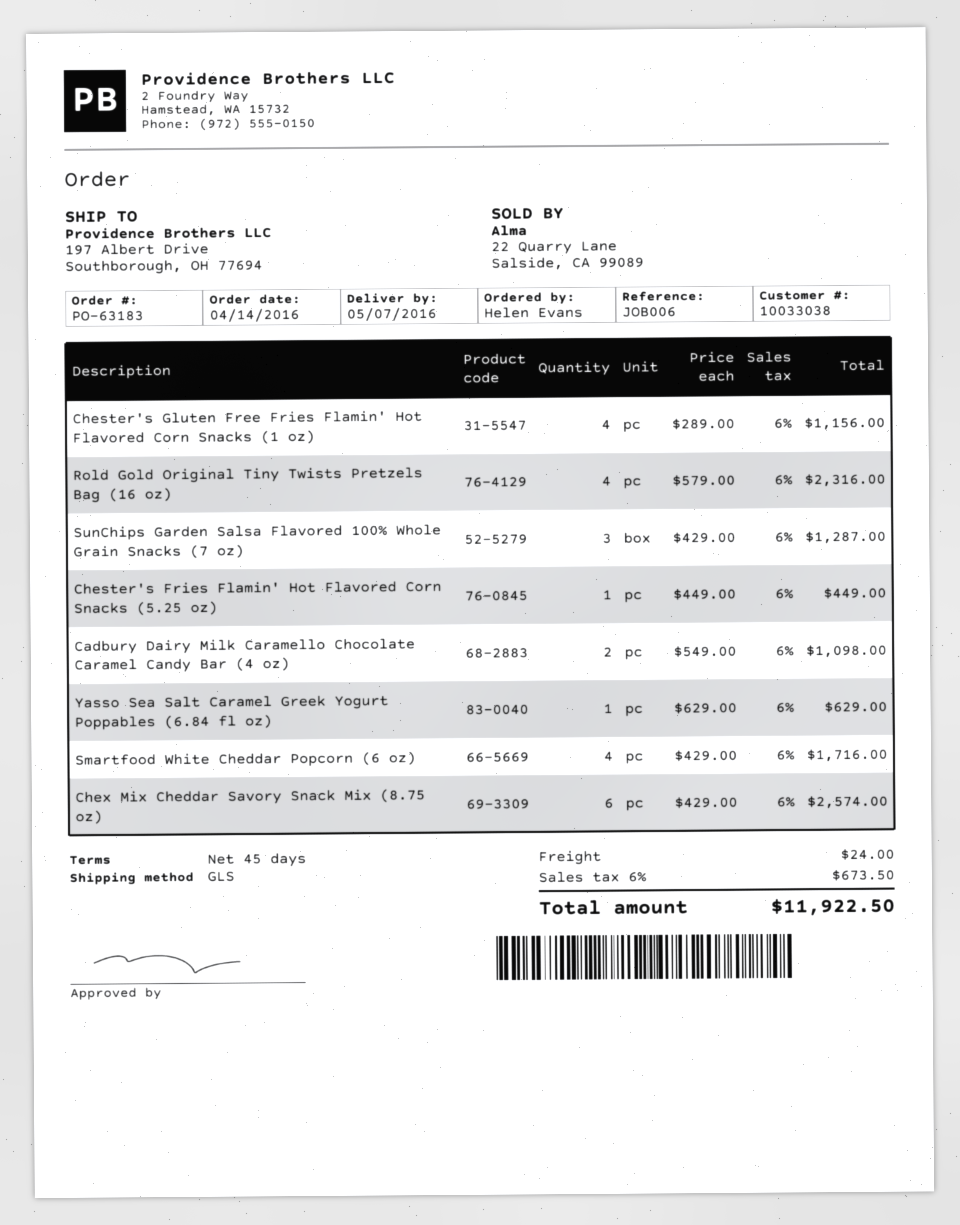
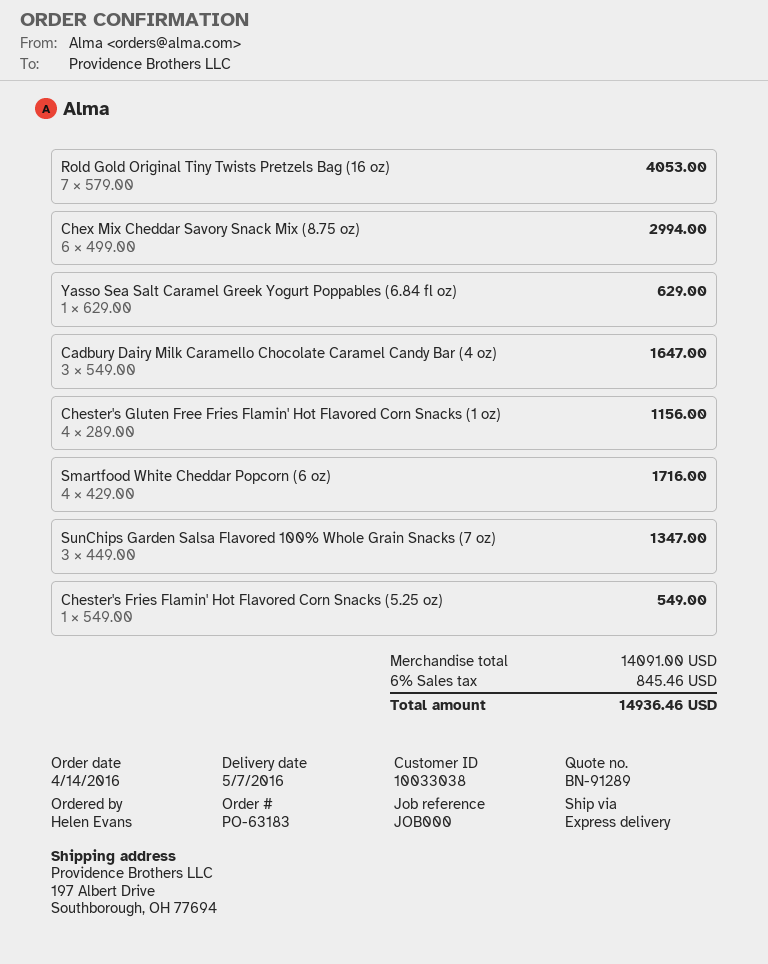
reference: JOB006 -> JOB000
shipping method: GLS -> express
Rold Gold Original Tiny Twists Pretzels Bag (16 oz): 4 x 579.00 = 2316.00 -> 7 x 579.00 = 4053.00
SunChips Garden Salsa Flavored 100% Whole Grain Snacks (7 oz): 3 x 429.00 = 1287.00 -> 3 x 449.00 = 1347.00
Chester's Fries Flamin' Hot Flavored Corn Snacks (5.25 oz): 1 x 449.00 = 449.00 -> 1 x 549.00 = 549.00
Cadbury Dairy Milk Caramello Chocolate Caramel Candy Bar (4 oz): 2 x 549.00 = 1098.00 -> 3 x 549.00 = 1647.00
Chex Mix Cheddar Savory Snack Mix (8.75 oz): 6 x 429.00 = 2574.00 -> 6 x 499.00 = 2994.00
shipping: 24.00 -> none
tax: 6% = 673.50 -> 6% = 845.46
total: 11922.50 -> 14936.46

